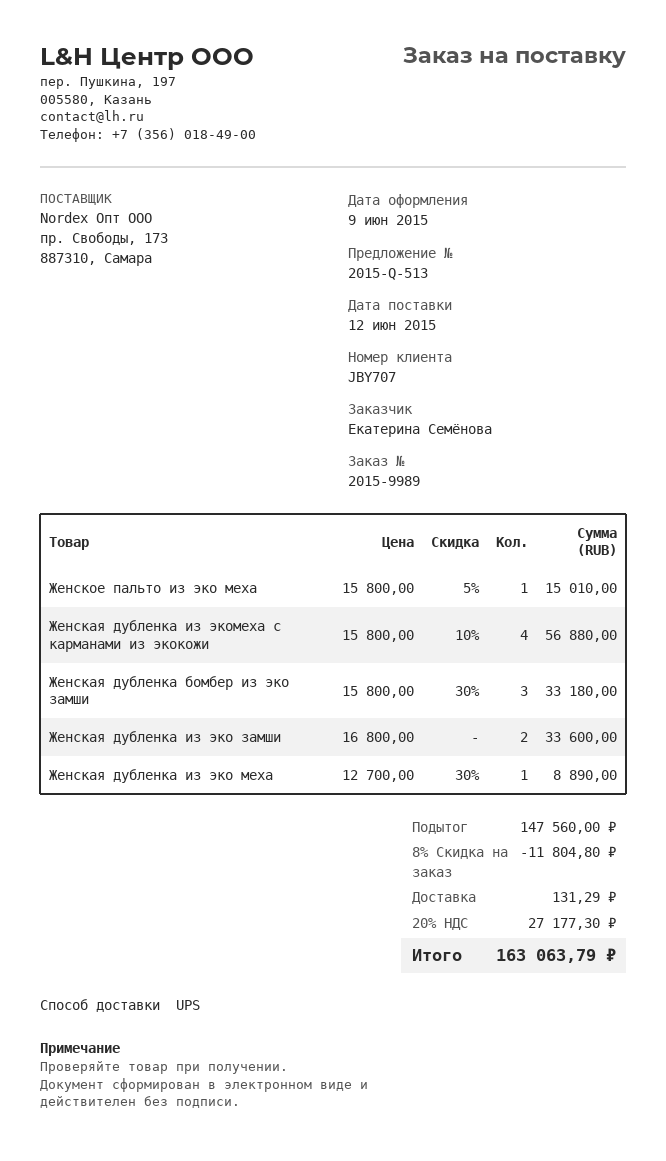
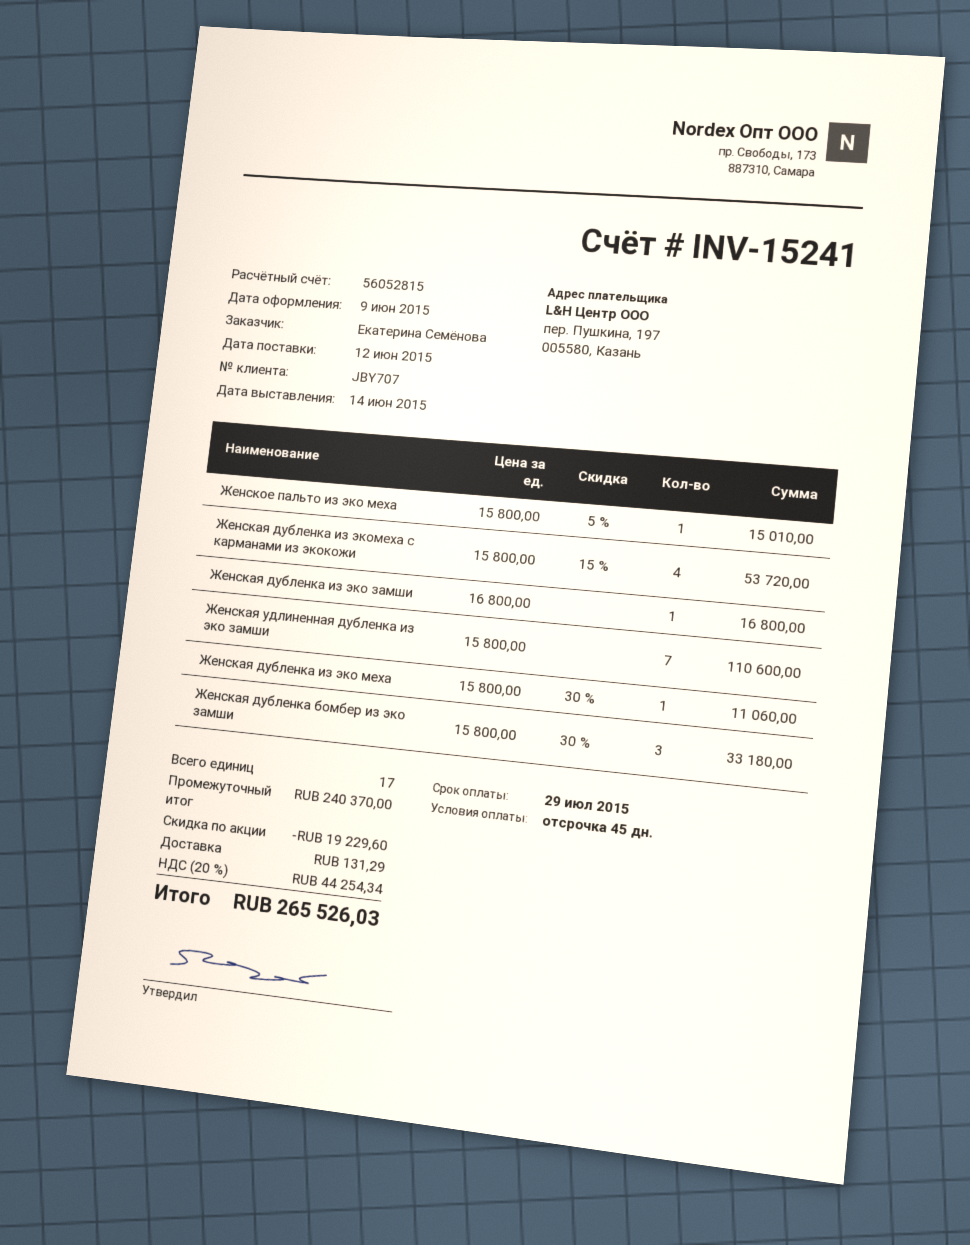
Женская дубленка из экомеха с карманами из экокожи: 4 x 15800.00 - 10% = 56880.00 -> 4 x 15800.00 - 15% = 53720.00
Женская дубленка из эко замши: 2 x 16800.00 = 33600.00 -> 1 x 16800.00 = 16800.00
Женская дубленка из эко меха: 1 x 12700.00 - 30% = 8890.00 -> 1 x 15800.00 - 30% = 11060.00
Женская удлиненная дубленка из эко замши: none -> 7 x 15800.00 = 110600.00
subtotal: 147560.00 -> 240370.00
discount: 11804.80 -> 19229.60
tax: 20% = 27177.30 -> 20% = 44254.34
total: 163063.79 -> 265526.03

